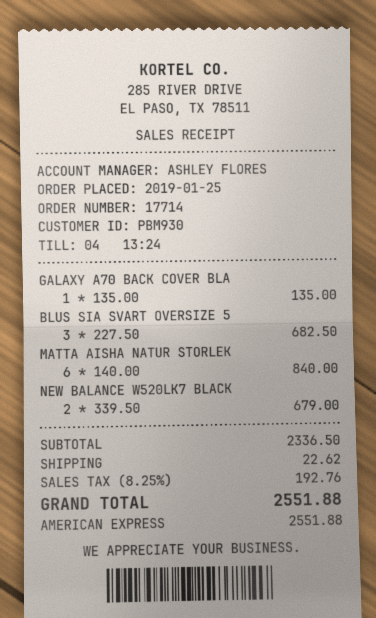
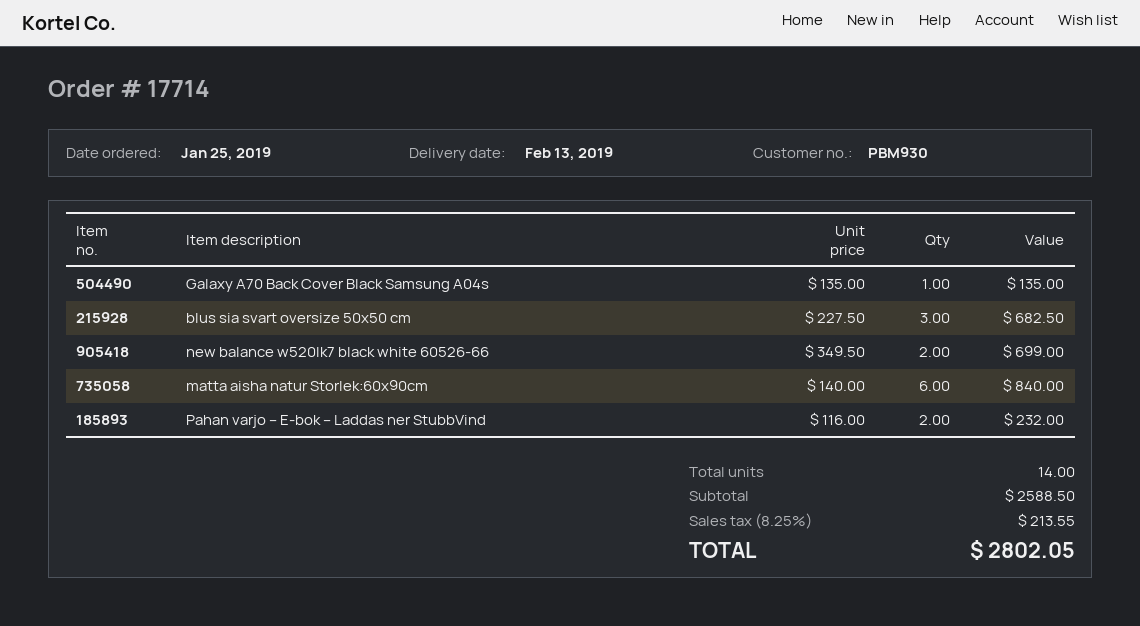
NEW BALANCE W520LK7 BLACK: 2 x 339.50 = 679.00 -> 2 x 349.50 = 699.00
Pahan varjo – E-bok – Laddas ner StubbVind: none -> 2 x 116.00 = 232.00
subtotal: 2336.50 -> 2588.50
shipping: 22.62 -> none
tax: 8.25% = 192.76 -> 8.25% = 213.55
total: 2551.88 -> 2802.05

